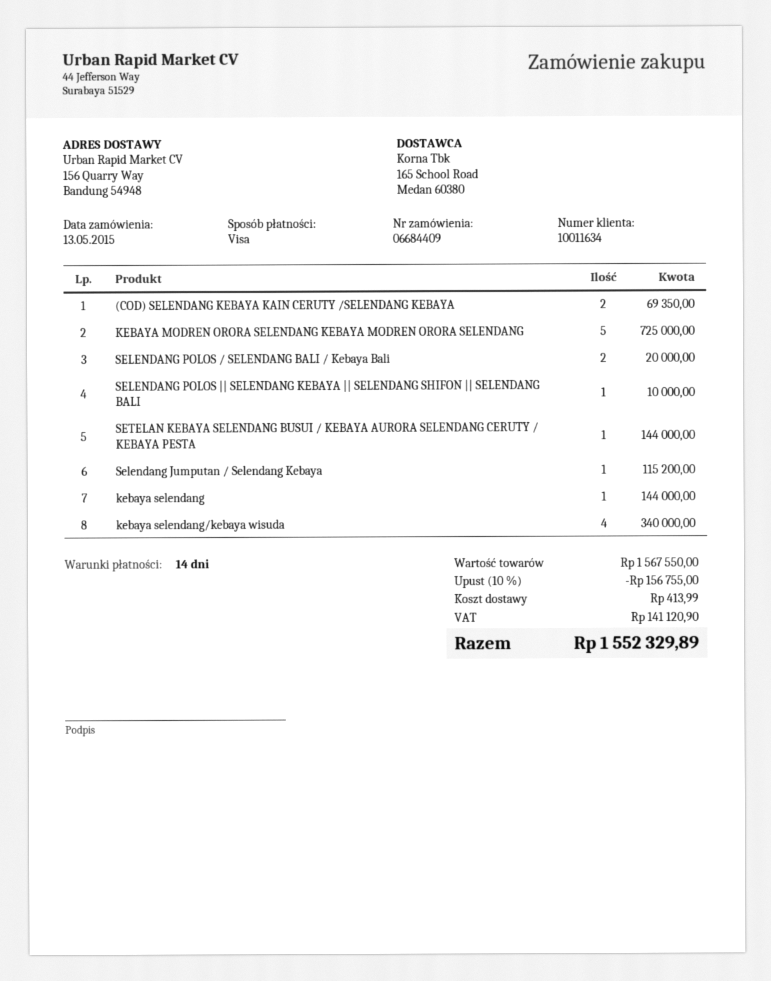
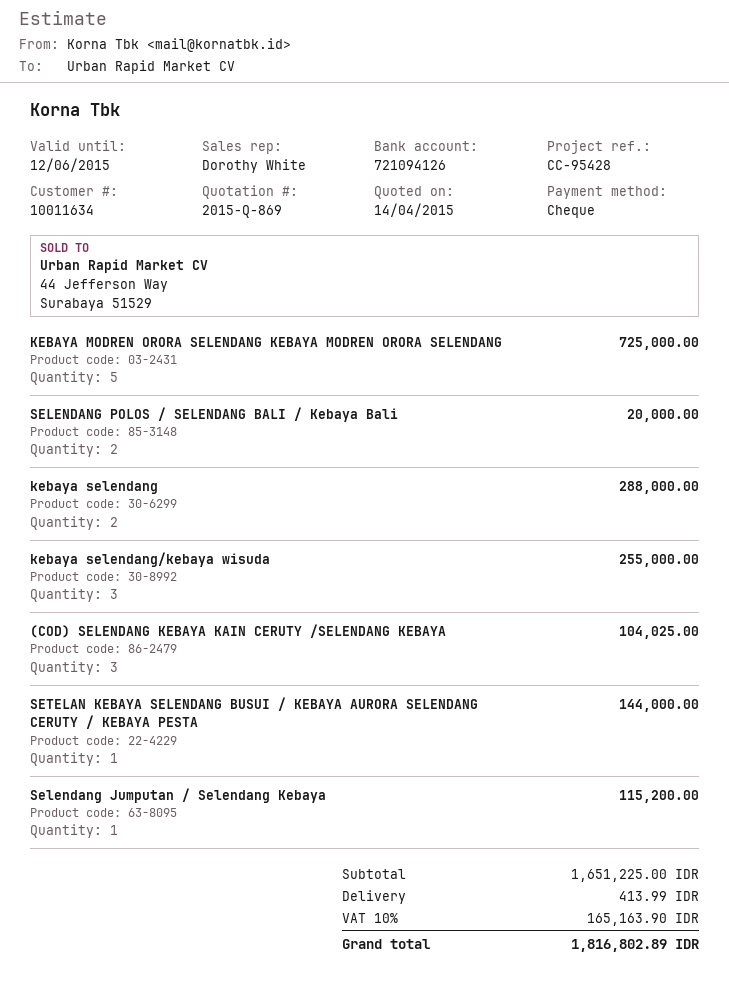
payment method: Visa -> cheque
(COD) SELENDANG KEBAYA KAIN CERUTY /SELENDANG KEBAYA: 2 for 69350.00 -> 3 for 104025.00
SELENDANG POLOS || SELENDANG KEBAYA || SELENDANG SHIFON || SELENDANG BALI: 1 for 10000.00 -> none
kebaya selendang: 1 for 144000.00 -> 2 for 288000.00
kebaya selendang/kebaya wisuda: 4 for 340000.00 -> 3 for 255000.00
subtotal: 1567550.00 -> 1651225.00
discount: 10% = 156755.00 -> none
tax: 141120.90 -> 165163.90
total: 1552329.89 -> 1816802.89

